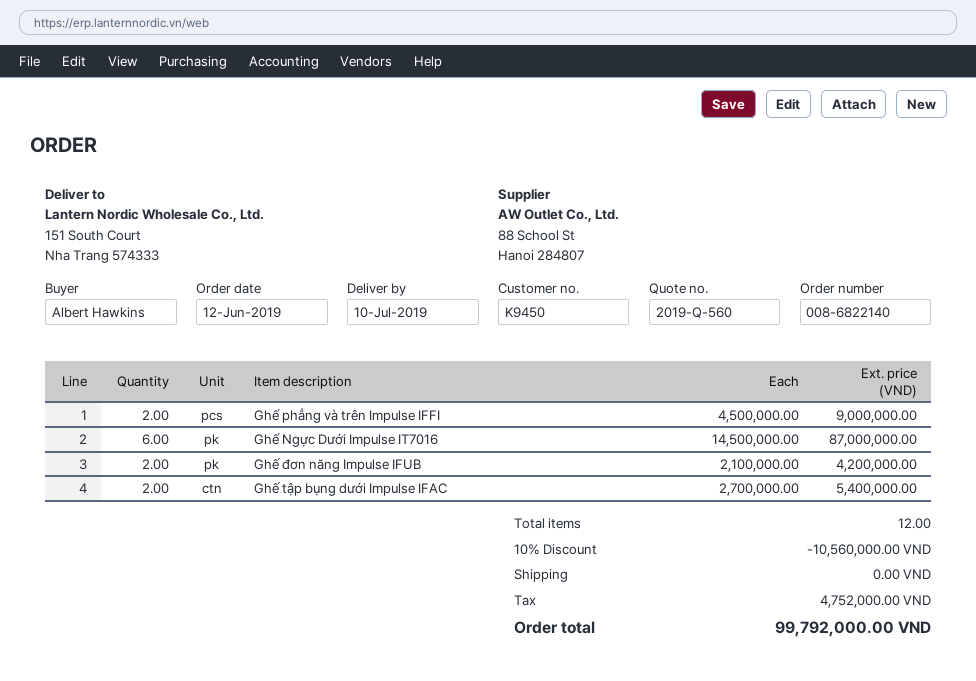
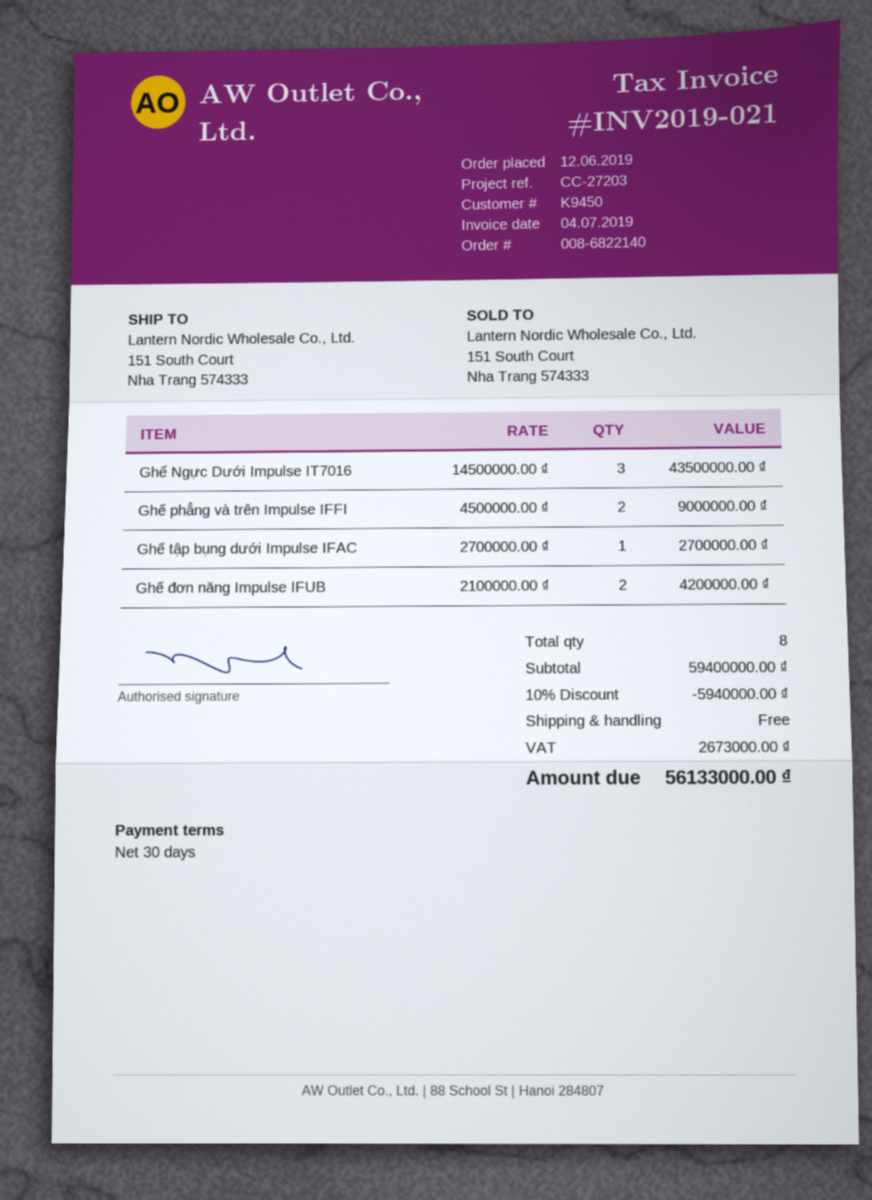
Ghế Ngực Dưới Impulse IT7016: 6 x 14500000.00 = 87000000.00 -> 3 x 14500000.00 = 43500000.00
Ghế tập bụng dưới Impulse IFAC: 2 x 2700000.00 = 5400000.00 -> 1 x 2700000.00 = 2700000.00
total quantity: 12 -> 8
discount: 10% = 10560000.00 -> 10% = 5940000.00
tax: 4752000.00 -> 2673000.00
total: 99792000.00 -> 56133000.00

